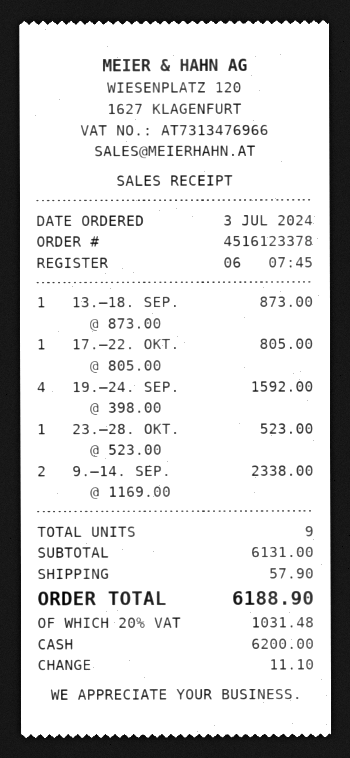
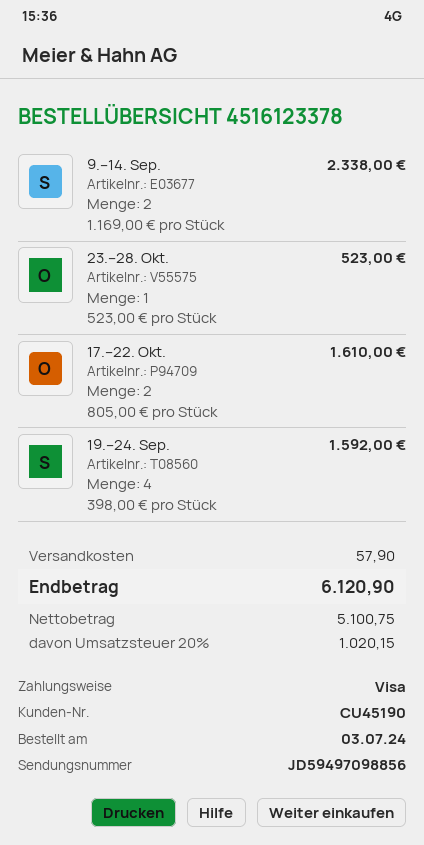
payment method: cash -> Visa
13.–18. SEP.: 1 x 873.00 = 873.00 -> none
17.–22. OKT.: 1 x 805.00 = 805.00 -> 2 x 805.00 = 1610.00
tax: 20% = 1031.48 -> 20% = 1020.15
total: 6188.90 -> 6120.90

